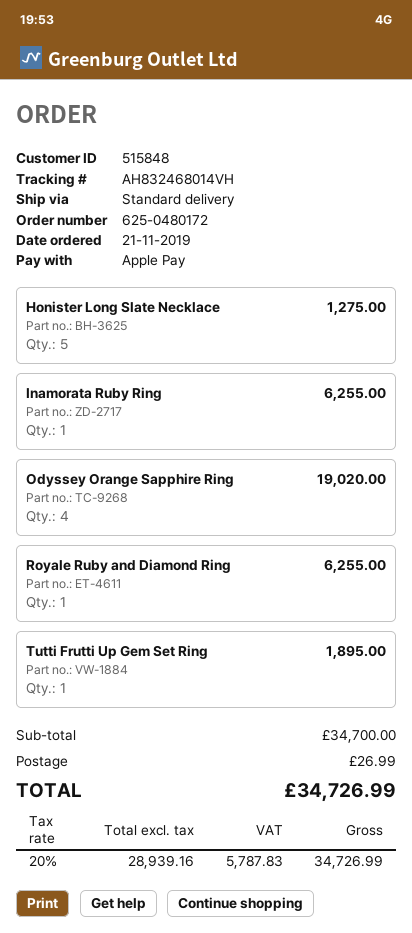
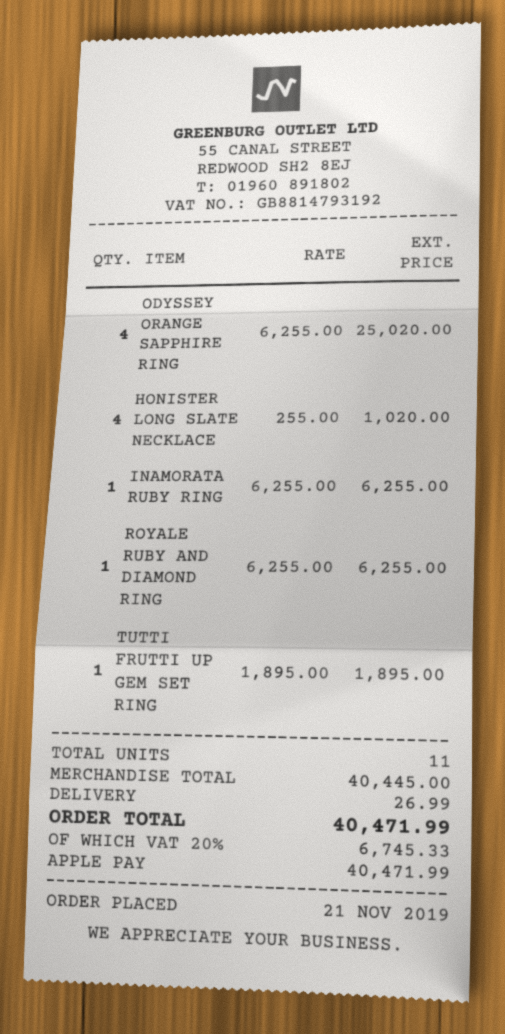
Honister Long Slate Necklace: 5 for 1275.00 -> 4 for 1020.00
Odyssey Orange Sapphire Ring: 4 for 19020.00 -> 4 for 25020.00
subtotal: 34700.00 -> 40445.00
tax: 20% = 5787.83 -> 20% = 6745.33
total: 34726.99 -> 40471.99

